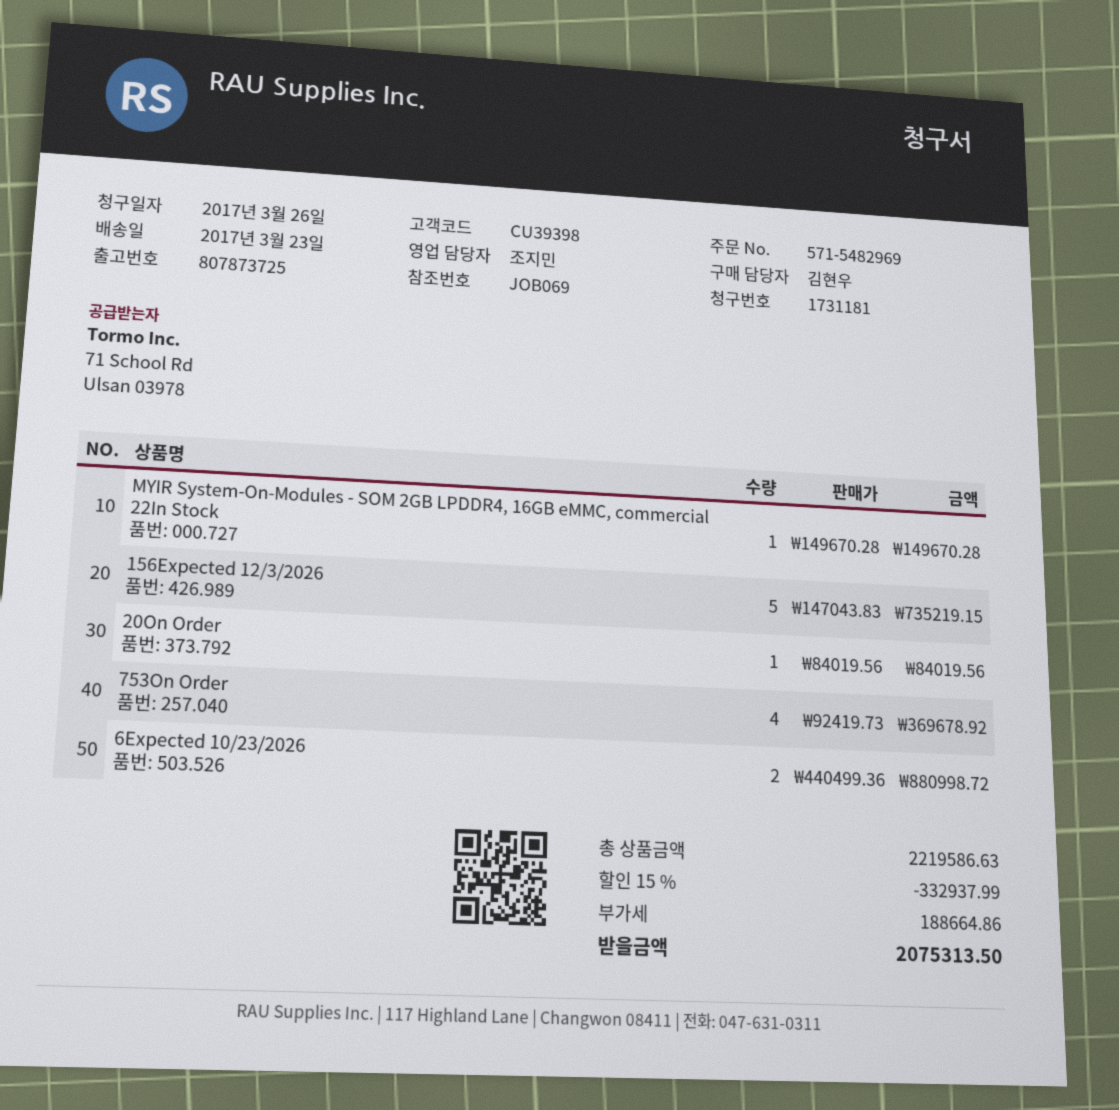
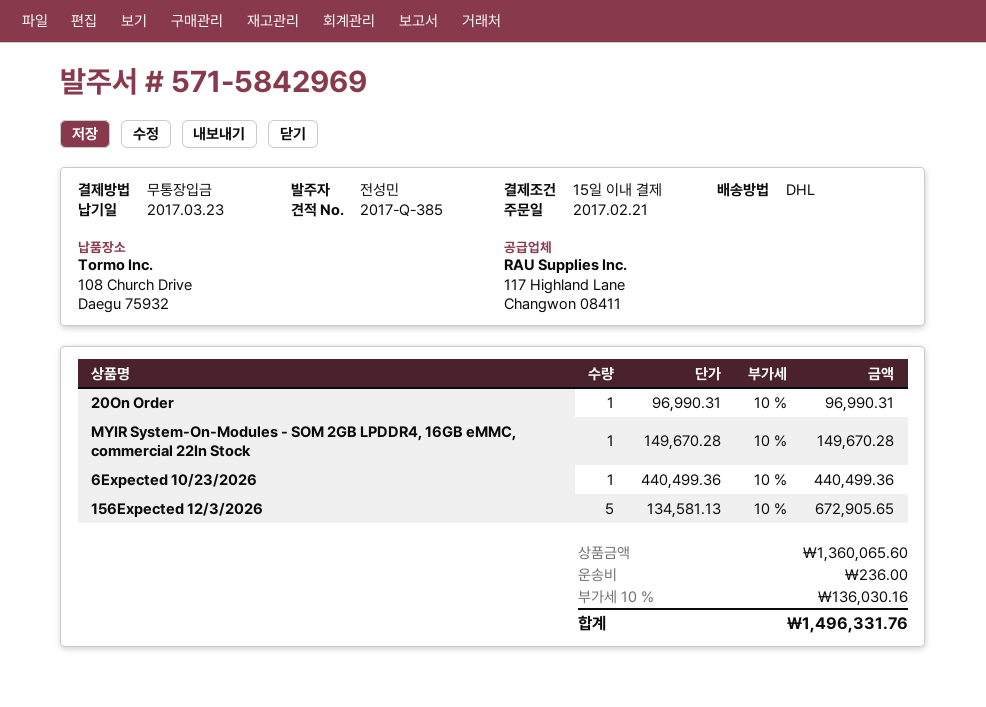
order number: 571-5482969 -> 571-5842969
ordered by: 김현우 -> 전성민
156Expected 12/3/2026: 5 x 147043.83 = 735219.15 -> 5 x 134581.13 = 672905.65
20On Order: 1 x 84019.56 = 84019.56 -> 1 x 96990.31 = 96990.31
753On Order: 4 x 92419.73 = 369678.92 -> none
6Expected 10/23/2026: 2 x 440499.36 = 880998.72 -> 1 x 440499.36 = 440499.36
subtotal: 2219586.63 -> 1360065.60
discount: 15% = 332937.99 -> none
shipping: none -> 236.00
tax: 188664.86 -> 136030.16
total: 2075313.50 -> 1496331.76

